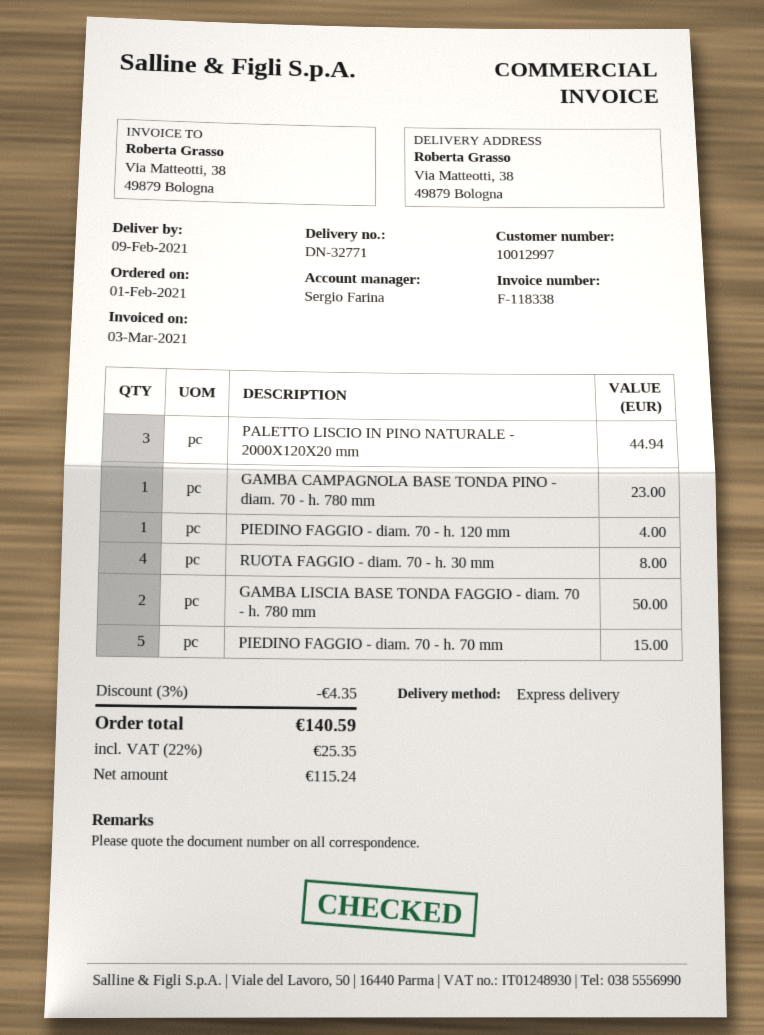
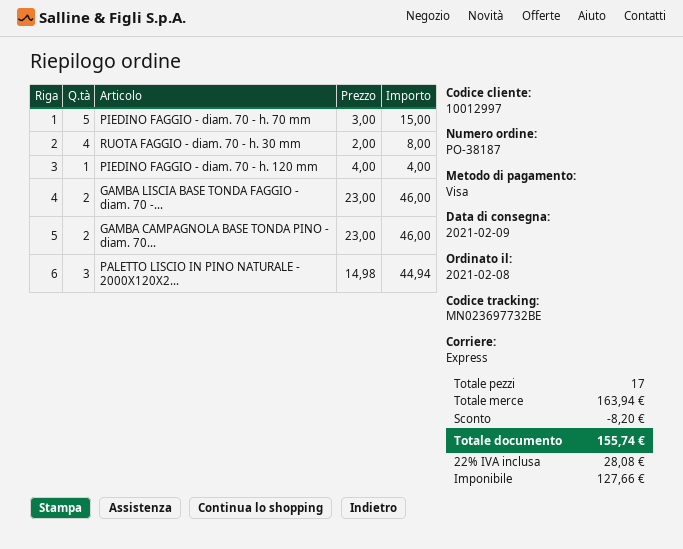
order date: 2021-02-01 -> 2021-02-08
GAMBA CAMPAGNOLA BASE TONDA PINO - diam. 70 - h. 780 mm: 1 for 23.00 -> 2 for 46.00
GAMBA LISCIA BASE TONDA FAGGIO - diam. 70 - h. 780 mm: 2 for 50.00 -> 2 for 46.00
discount: 4.35 -> 8.20
net: 115.24 -> 127.66
tax: 22% = 25.35 -> 22% = 28.08
total: 140.59 -> 155.74

